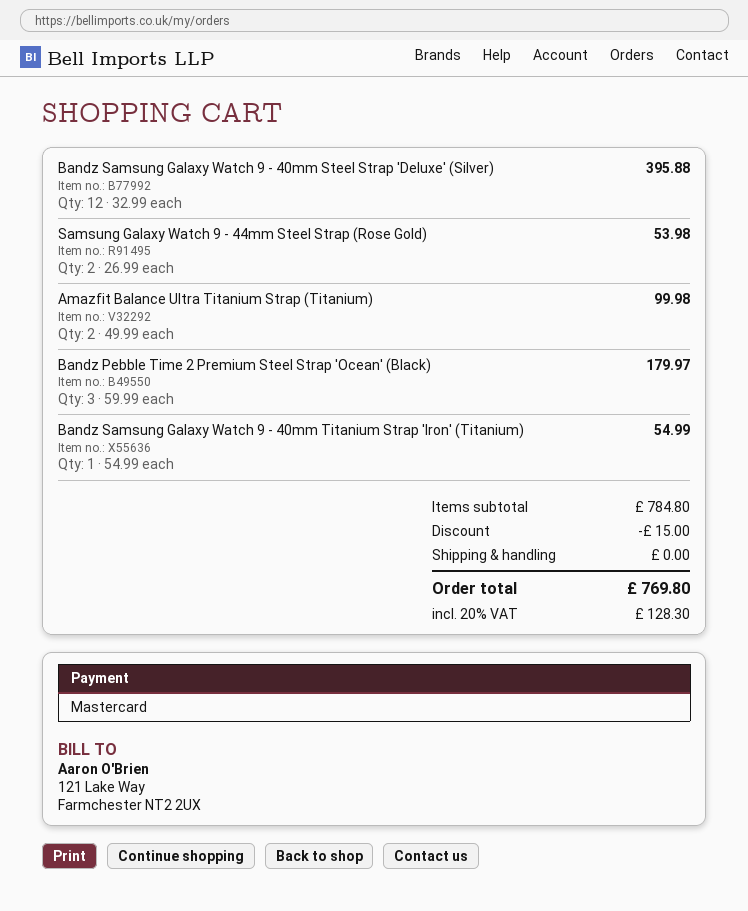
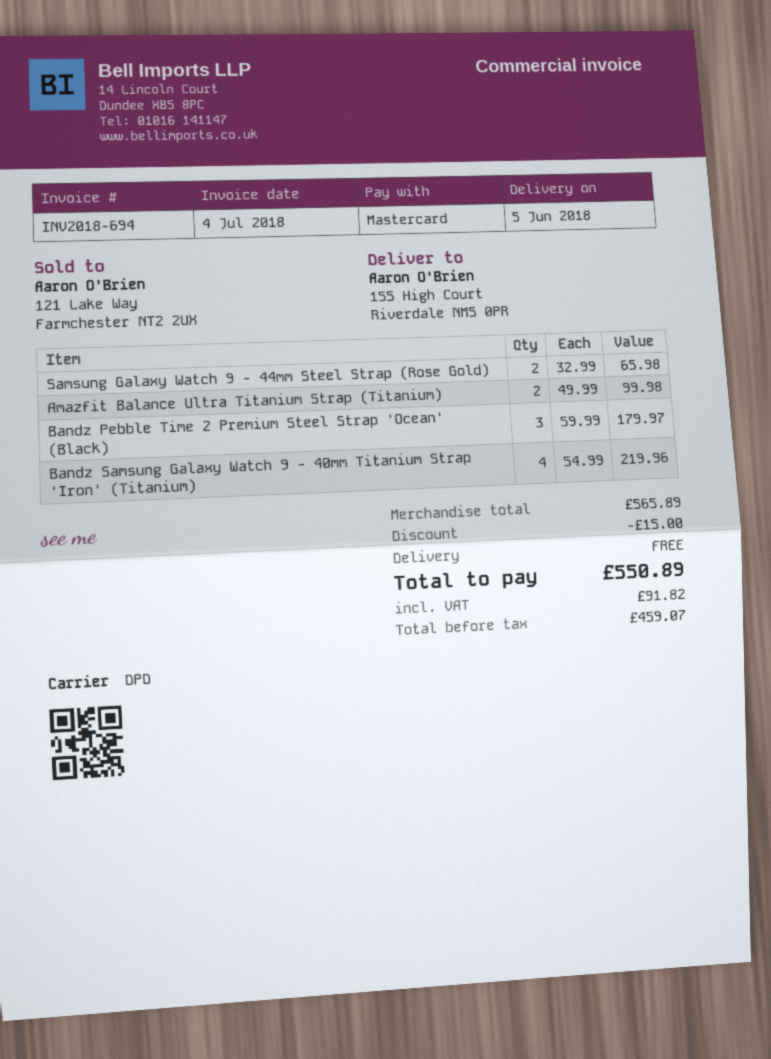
Bandz Samsung Galaxy Watch 9 - 40mm Steel Strap 'Deluxe' (Silver): 12 x 32.99 = 395.88 -> none
Samsung Galaxy Watch 9 - 44mm Steel Strap (Rose Gold): 2 x 26.99 = 53.98 -> 2 x 32.99 = 65.98
Bandz Samsung Galaxy Watch 9 - 40mm Titanium Strap 'Iron' (Titanium): 1 x 54.99 = 54.99 -> 4 x 54.99 = 219.96
subtotal: 784.80 -> 565.89
tax: 128.30 -> 91.82
total: 769.80 -> 550.89

